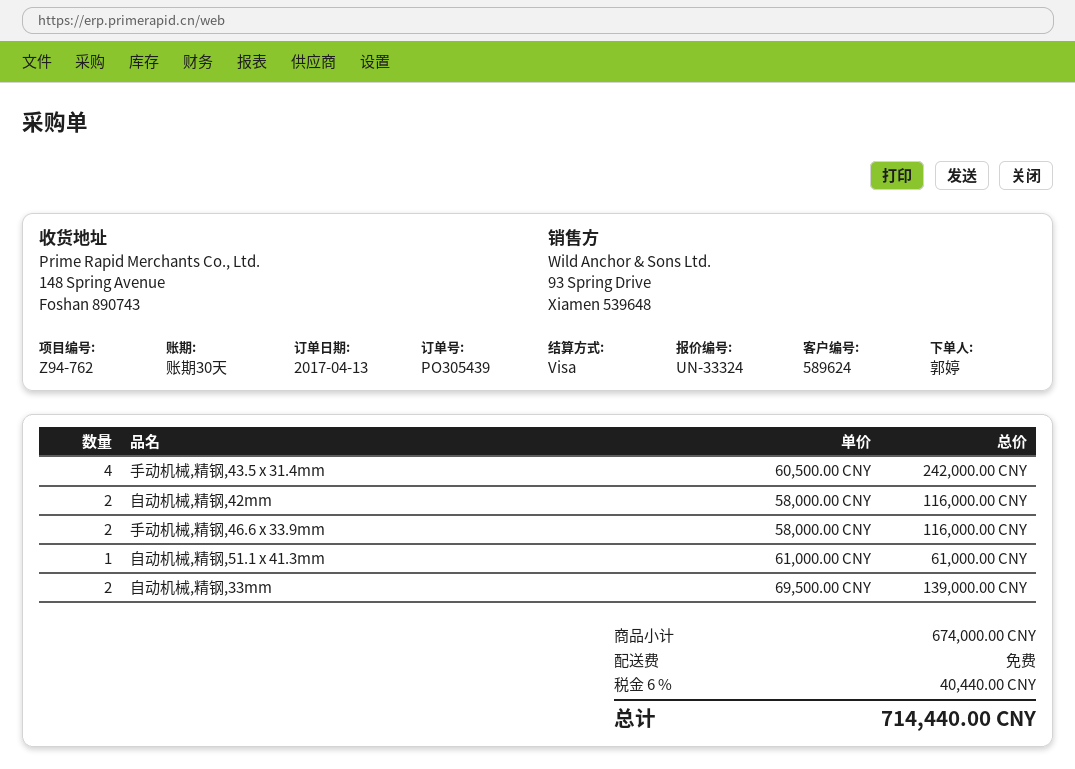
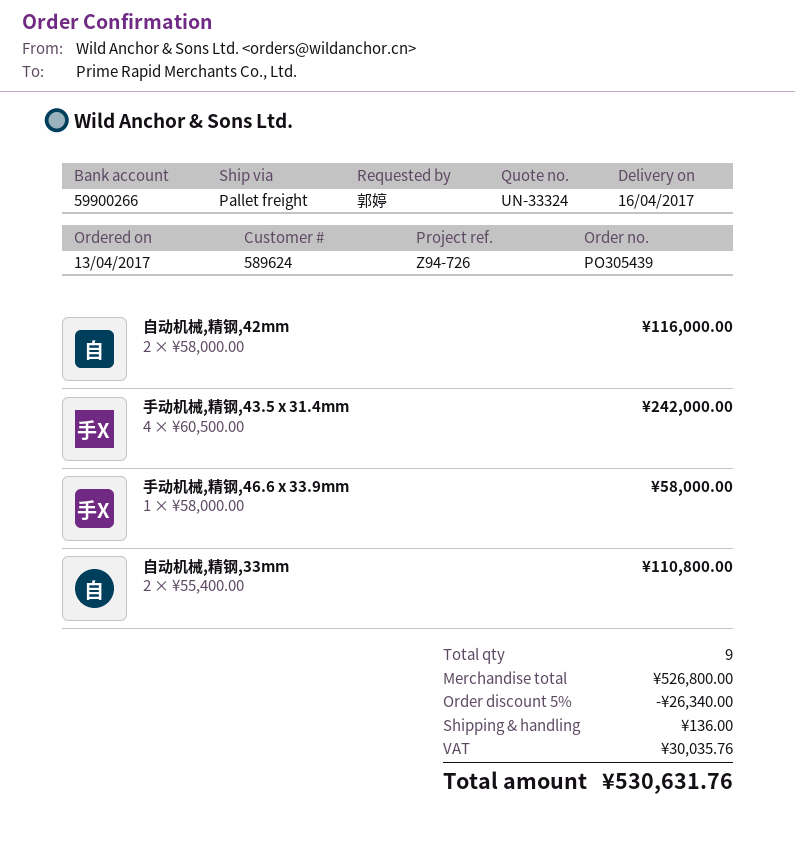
reference: Z94-762 -> Z94-726
手动机械,精钢,46.6 x 33.9mm: 2 x 58000.00 = 116000.00 -> 1 x 58000.00 = 58000.00
自动机械,精钢,51.1 x 41.3mm: 1 x 61000.00 = 61000.00 -> none
自动机械,精钢,33mm: 2 x 69500.00 = 139000.00 -> 2 x 55400.00 = 110800.00
subtotal: 674000.00 -> 526800.00
discount: none -> 5% = 26340.00
shipping: 0.00 -> 136.00
tax: 40440.00 -> 30035.76
total: 714440.00 -> 530631.76

